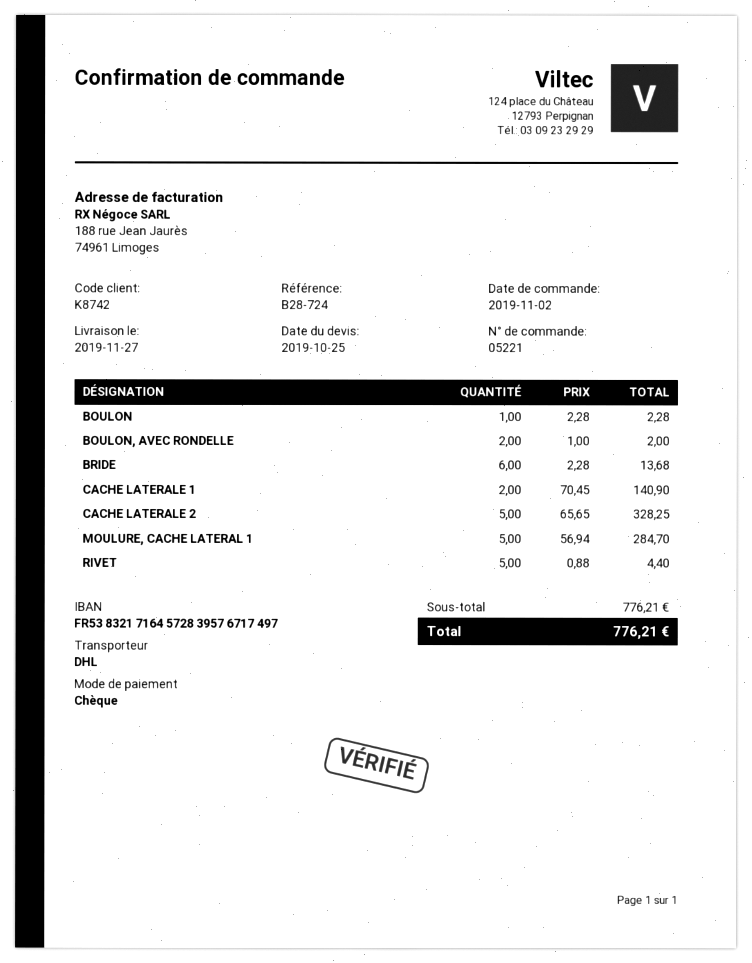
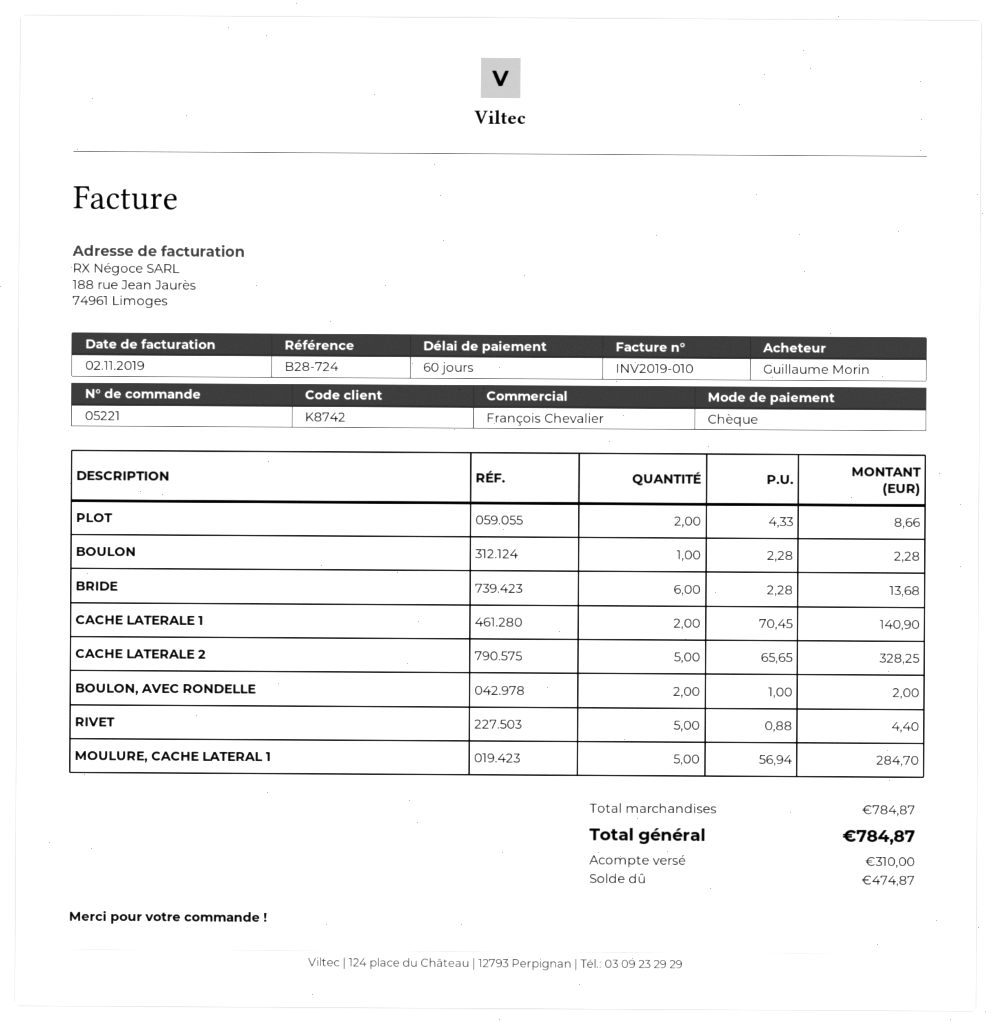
PLOT: none -> 2 x 4.33 = 8.66
subtotal: 776.21 -> 784.87
total: 776.21 -> 784.87

